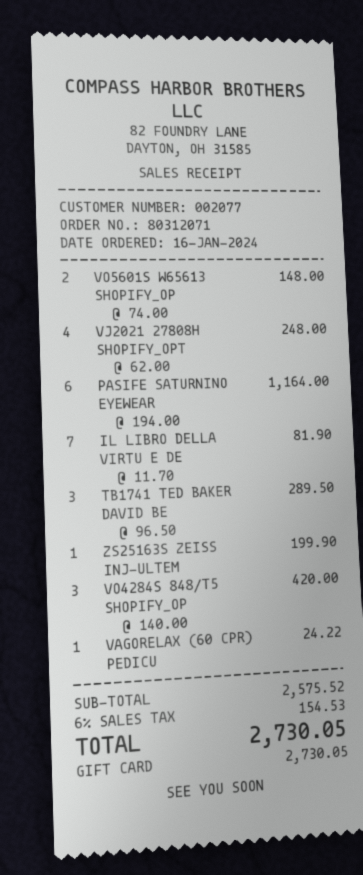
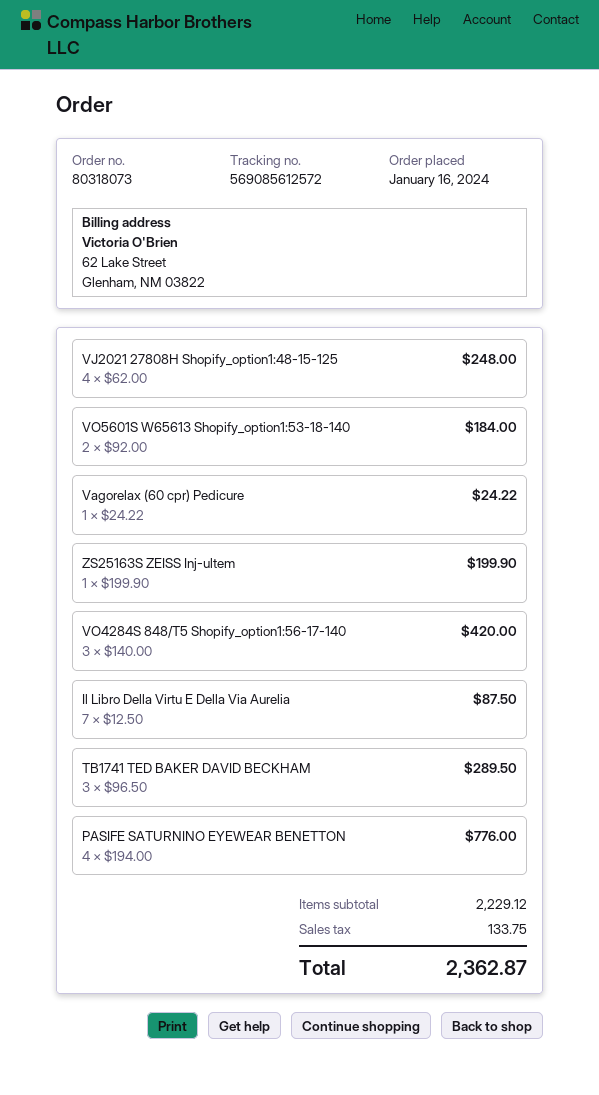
order number: 80312071 -> 80318073
VO5601S W65613 SHOPIFY_OP: 2 x 74.00 = 148.00 -> 2 x 92.00 = 184.00
PASIFE SATURNINO EYEWEAR: 6 x 194.00 = 1164.00 -> 4 x 194.00 = 776.00
IL LIBRO DELLA VIRTU E DE: 7 x 11.70 = 81.90 -> 7 x 12.50 = 87.50
subtotal: 2575.52 -> 2229.12
tax: 154.53 -> 133.75
total: 2730.05 -> 2362.87

